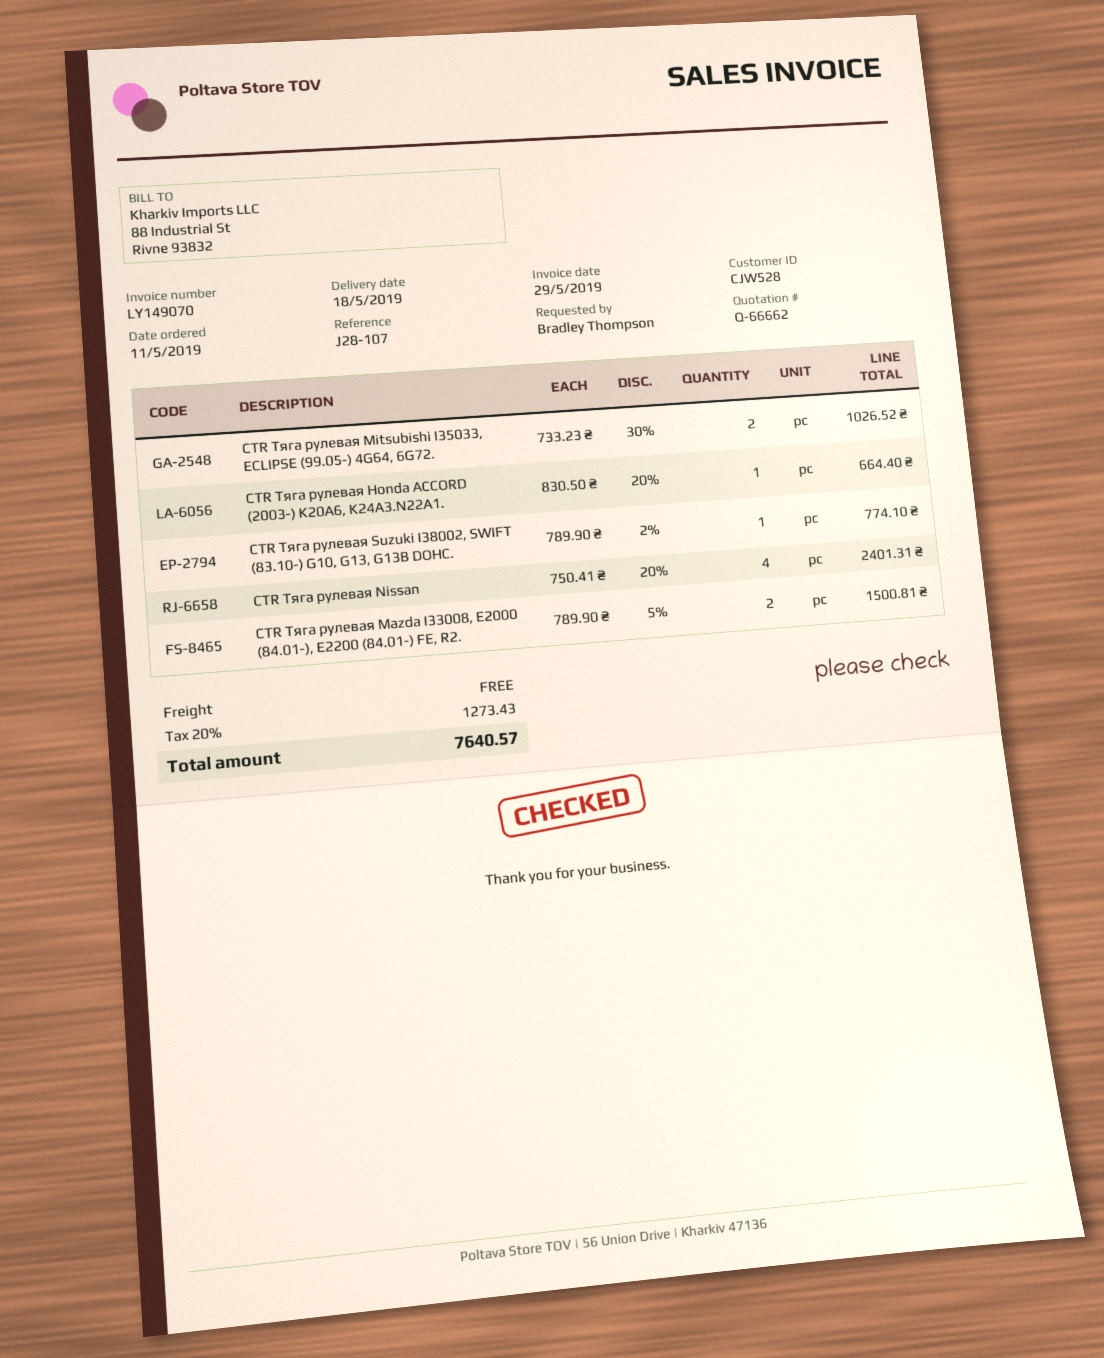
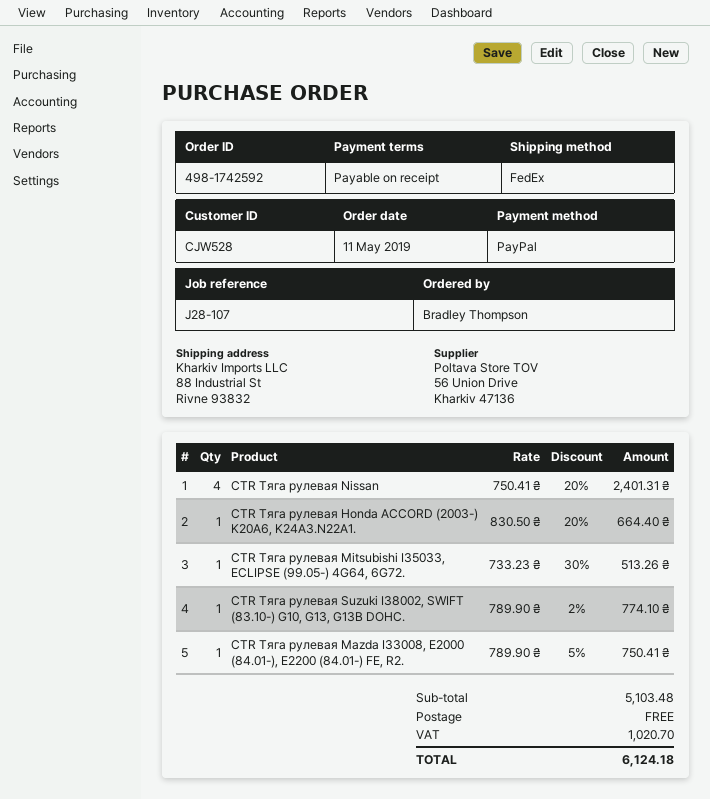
CTR Тяга рулевая Mitsubishi I35033, ECLIPSE (99.05-) 4G64, 6G72.: 2 x 733.23 - 30% = 1026.52 -> 1 x 733.23 - 30% = 513.26
CTR Тяга рулевая Mazda I33008, E2000 (84.01-), E2200 (84.01-) FE, R2.: 2 x 789.90 - 5% = 1500.81 -> 1 x 789.90 - 5% = 750.41
tax: 1273.43 -> 1020.70
total: 7640.57 -> 6124.18

